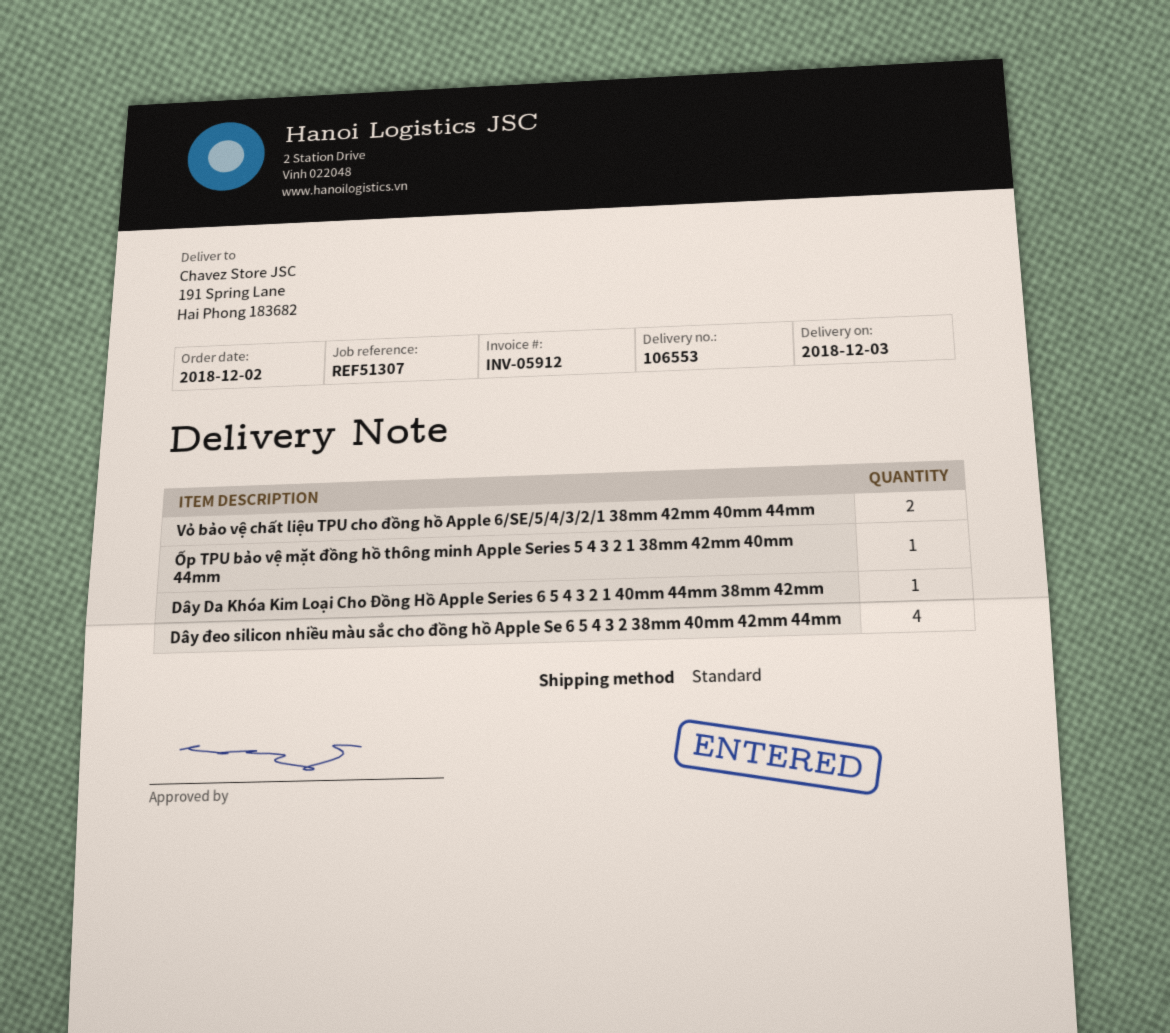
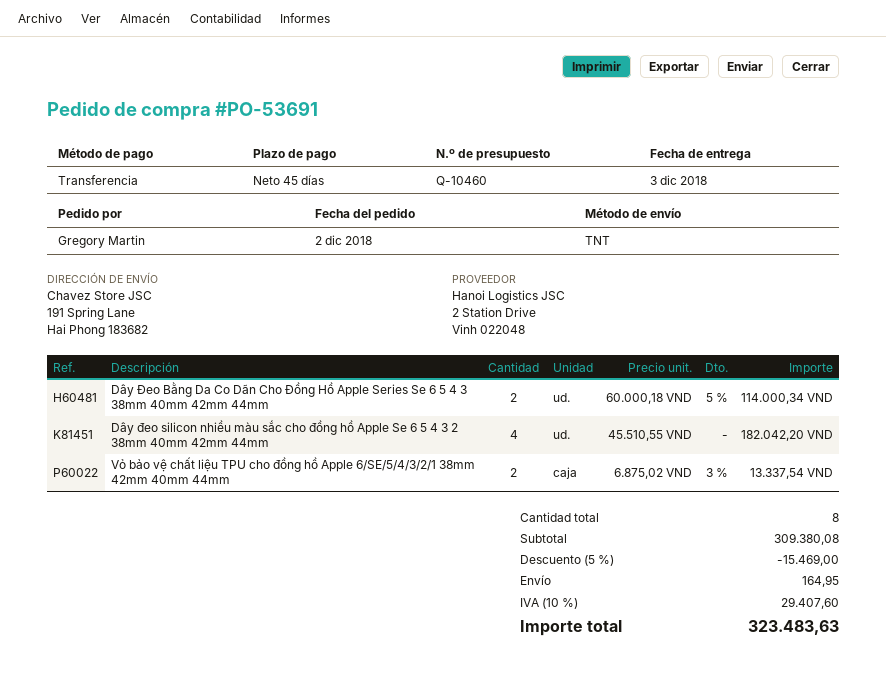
shipping method: standard -> TNT
Ốp TPU bảo vệ mặt đồng hồ thông minh Apple Series 5 4 3 2 1 38mm 42mm 40mm 44mm: 1 -> none
Dây Da Khóa Kim Loại Cho Đồng Hồ Apple Series 6 5 4 3 2 1 40mm 44mm 38mm 42mm: 1 -> none
Dây Đeo Bằng Da Co Dãn Cho Đồng Hồ Apple Series Se 6 5 4 3 38mm 40mm 42mm 44mm: none -> 2

